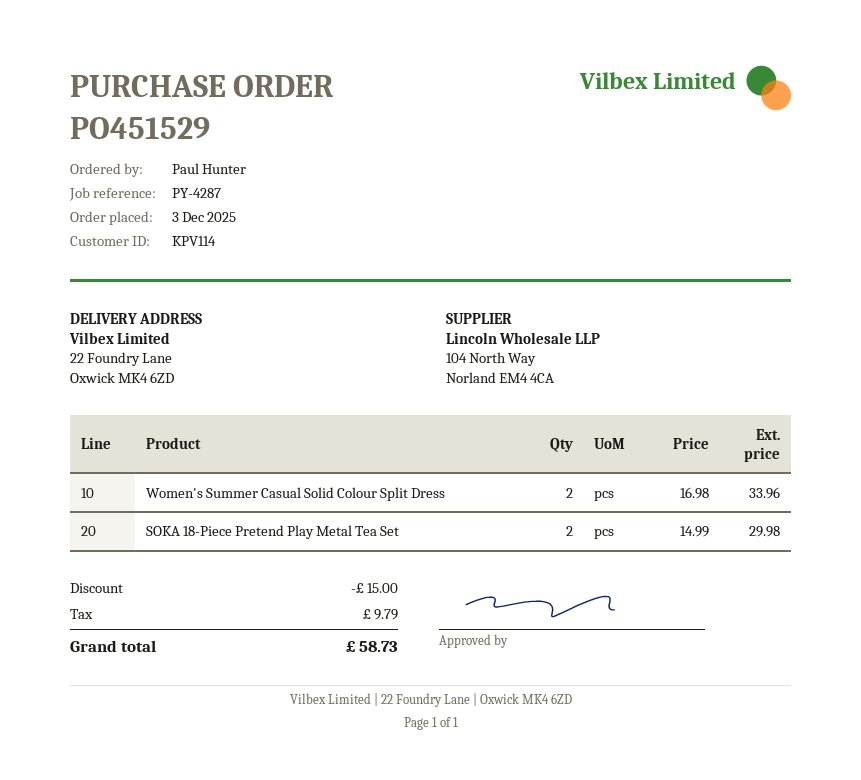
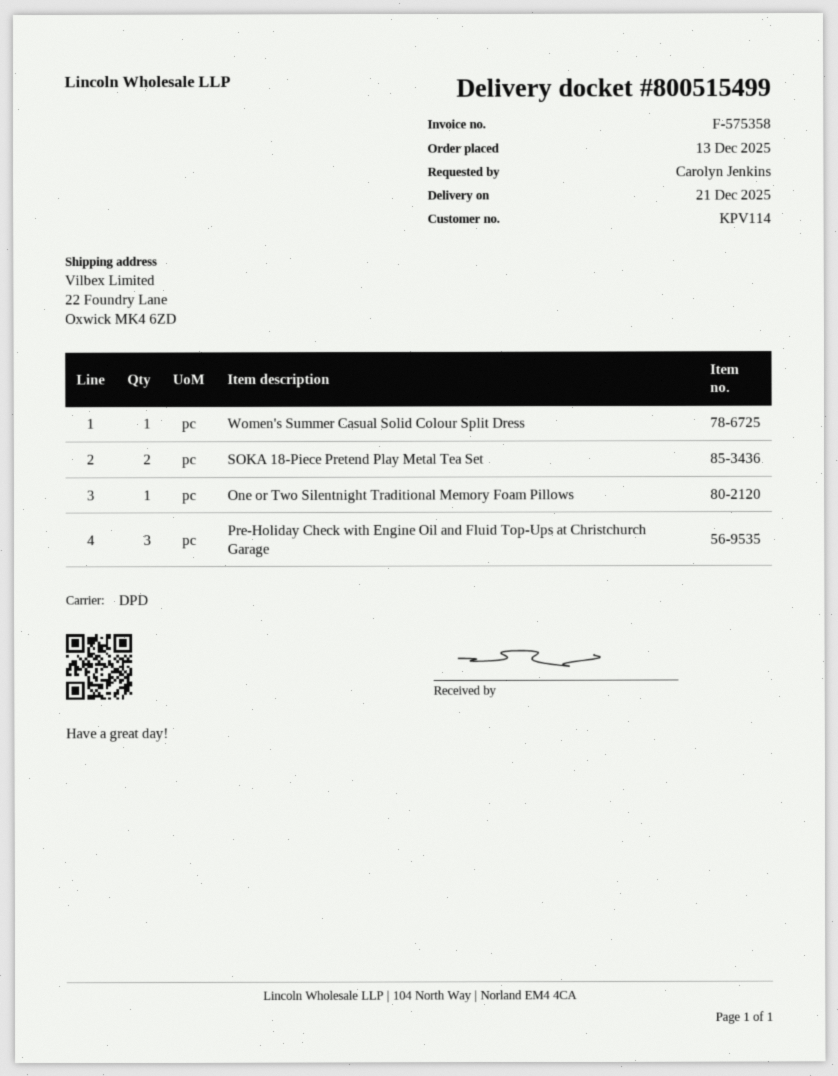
order date: 2025-12-03 -> 2025-12-13
ordered by: Paul Hunter -> Carolyn Jenkins
Women's Summer Casual Solid Colour Split Dress: 2 -> 1
One or Two Silentnight Traditional Memory Foam Pillows: none -> 1
Pre-Holiday Check with Engine Oil and Fluid Top-Ups at Christchurch Garage: none -> 3

